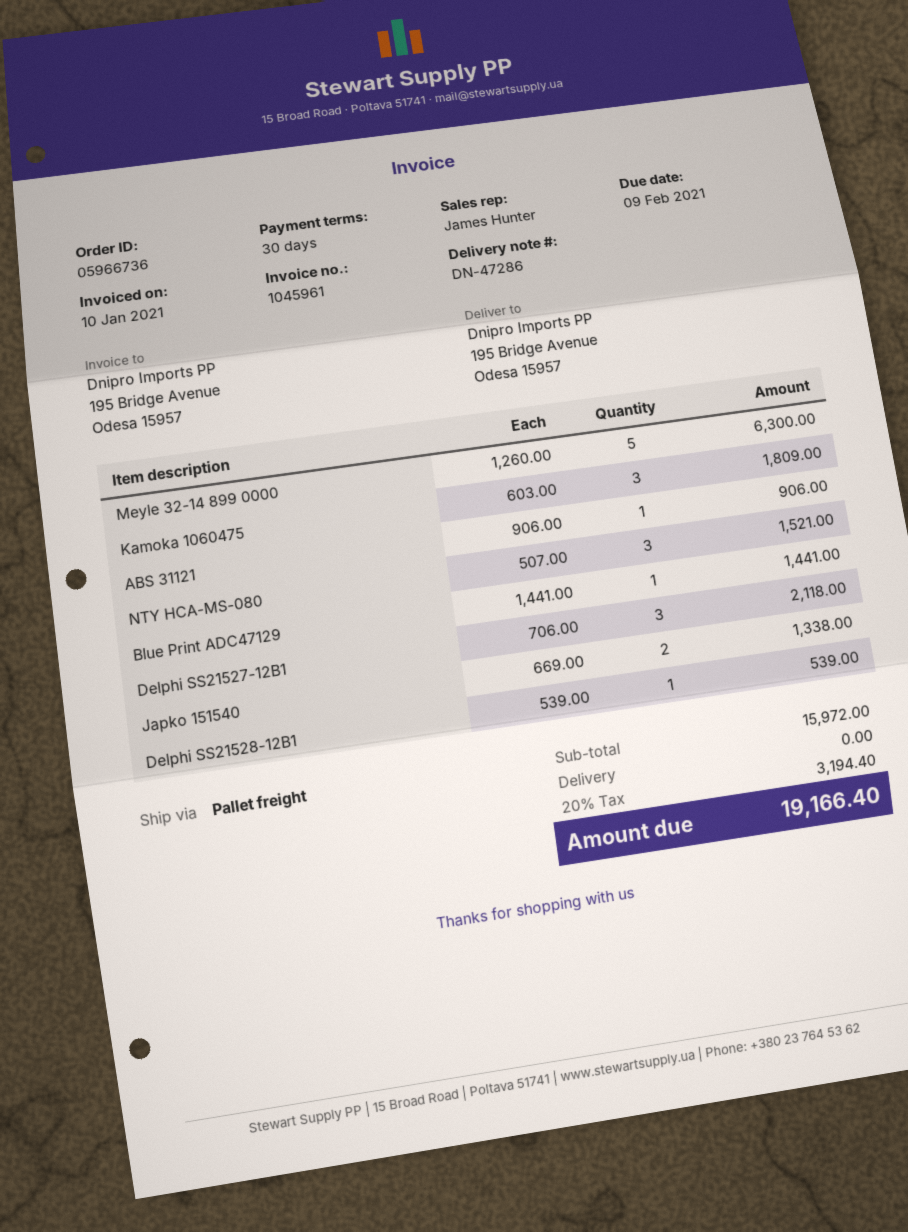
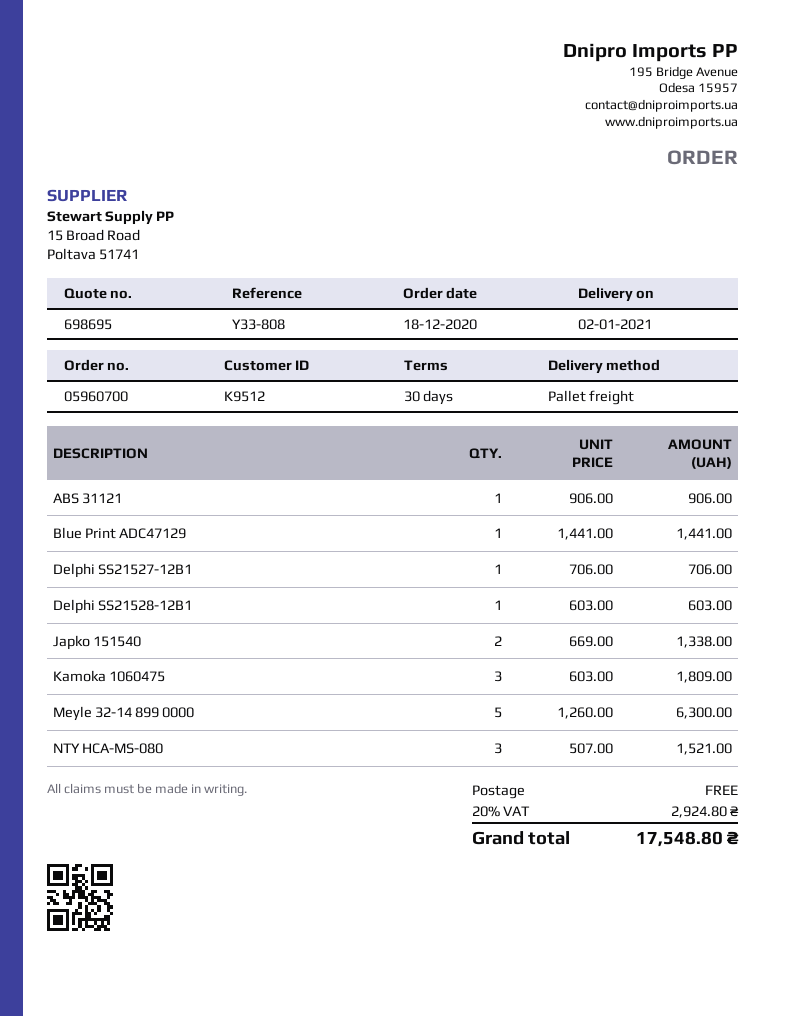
order number: 05966736 -> 05960700
Delphi SS21527-12B1: 3 x 706.00 = 2118.00 -> 1 x 706.00 = 706.00
Delphi SS21528-12B1: 1 x 539.00 = 539.00 -> 1 x 603.00 = 603.00
tax: 20% = 3194.40 -> 20% = 2924.80
total: 19166.40 -> 17548.80

